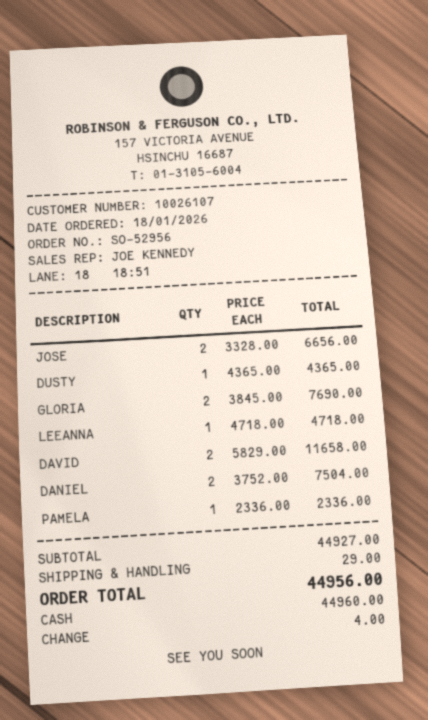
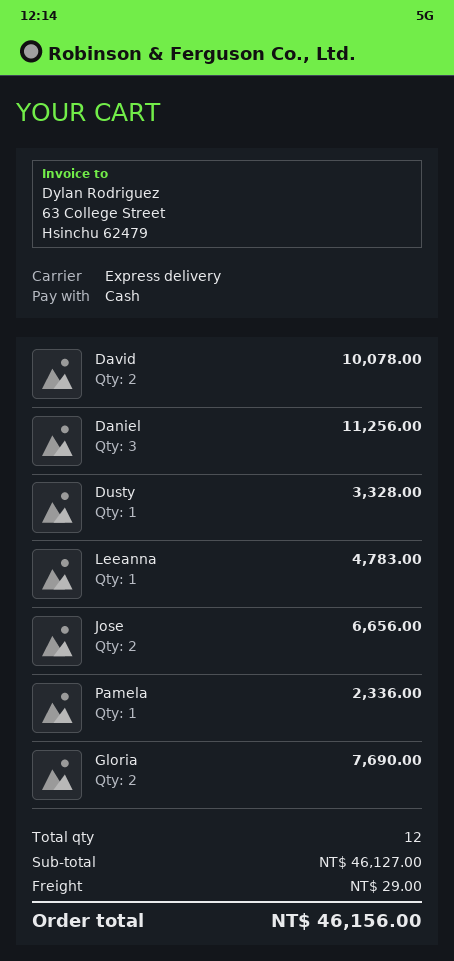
DUSTY: 1 for 4365.00 -> 1 for 3328.00
LEEANNA: 1 for 4718.00 -> 1 for 4783.00
DAVID: 2 for 11658.00 -> 2 for 10078.00
DANIEL: 2 for 7504.00 -> 3 for 11256.00
subtotal: 44927.00 -> 46127.00
total: 44956.00 -> 46156.00

